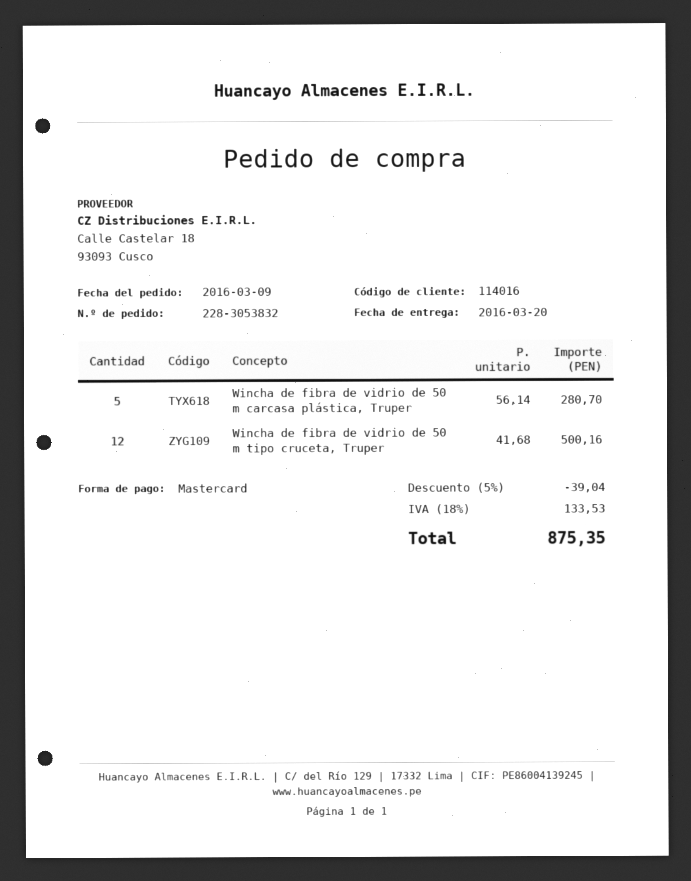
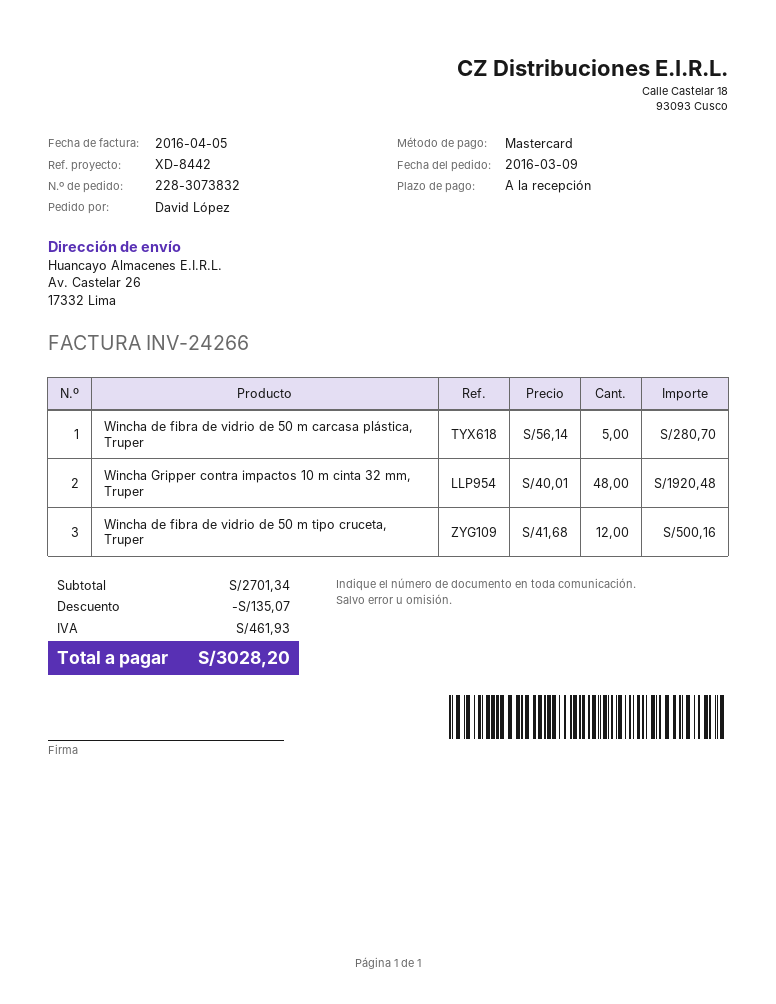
order number: 228-3053832 -> 228-3073832
Wincha Gripper contra impactos 10 m cinta 32 mm, Truper: none -> 48 x 40.01 = 1920.48
discount: 39.04 -> 135.07
tax: 133.53 -> 461.93
total: 875.35 -> 3028.20

